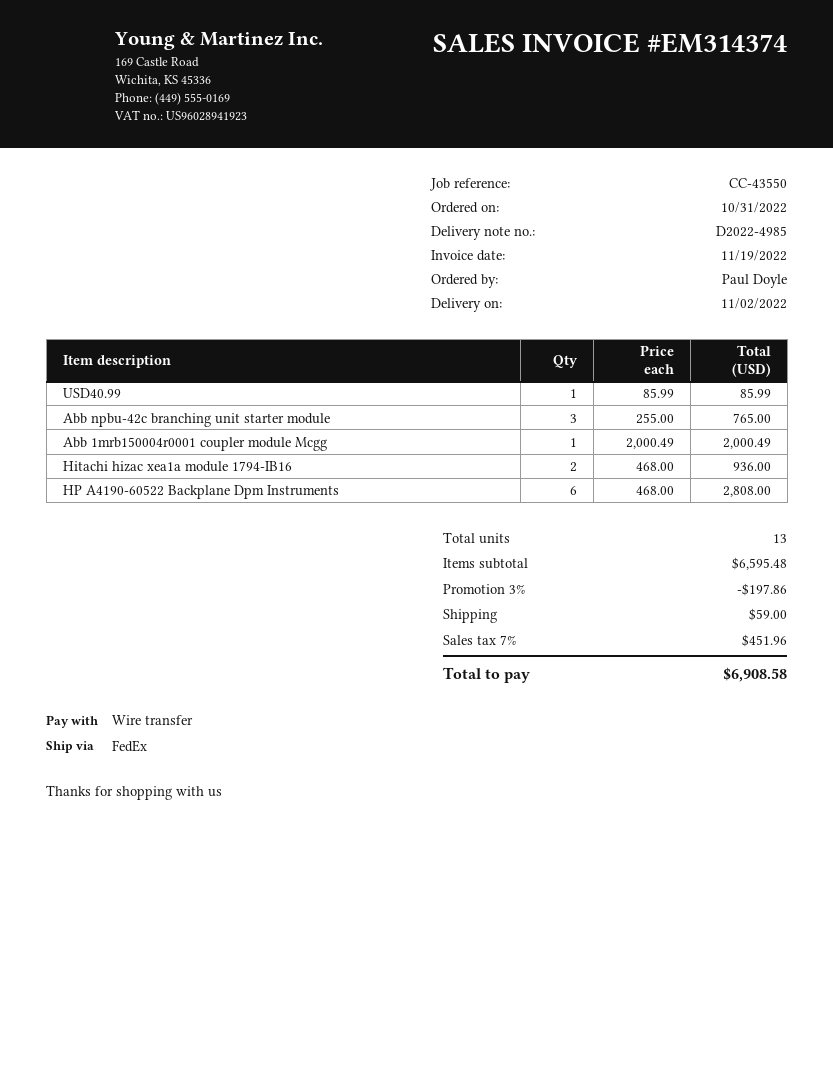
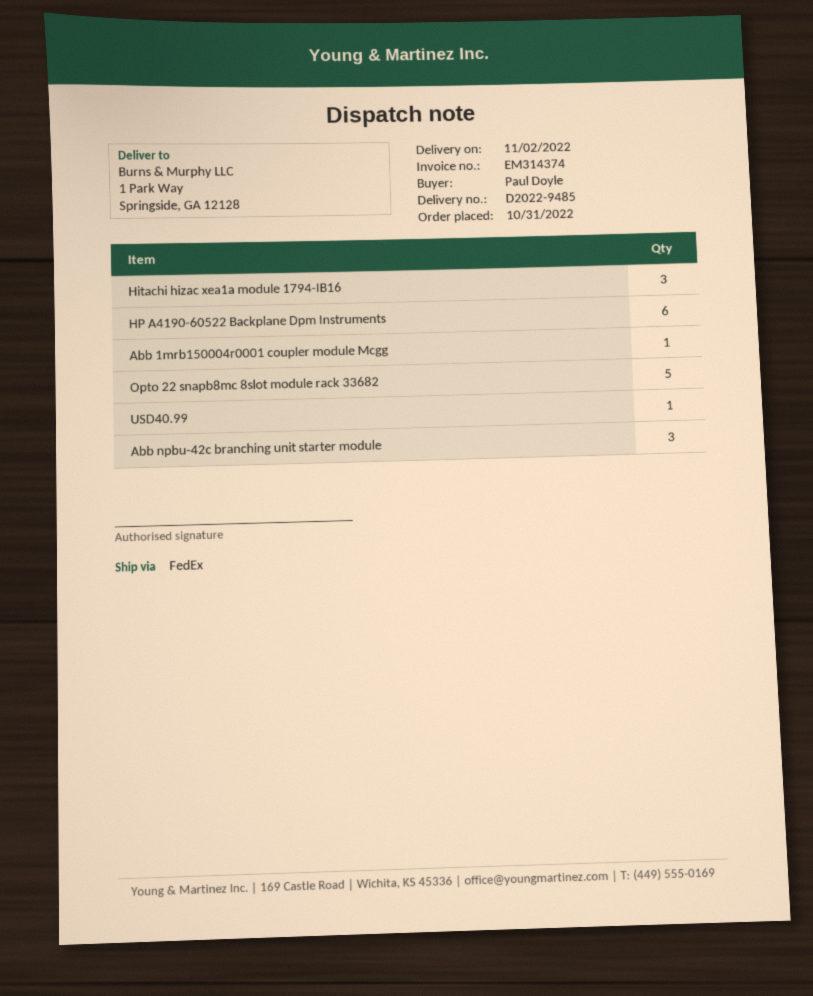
delivery note number: D2022-4985 -> D2022-9485
Hitachi hizac xea1a module 1794-IB16: 2 -> 3
Opto 22 snapb8mc 8slot module rack 33682: none -> 5

